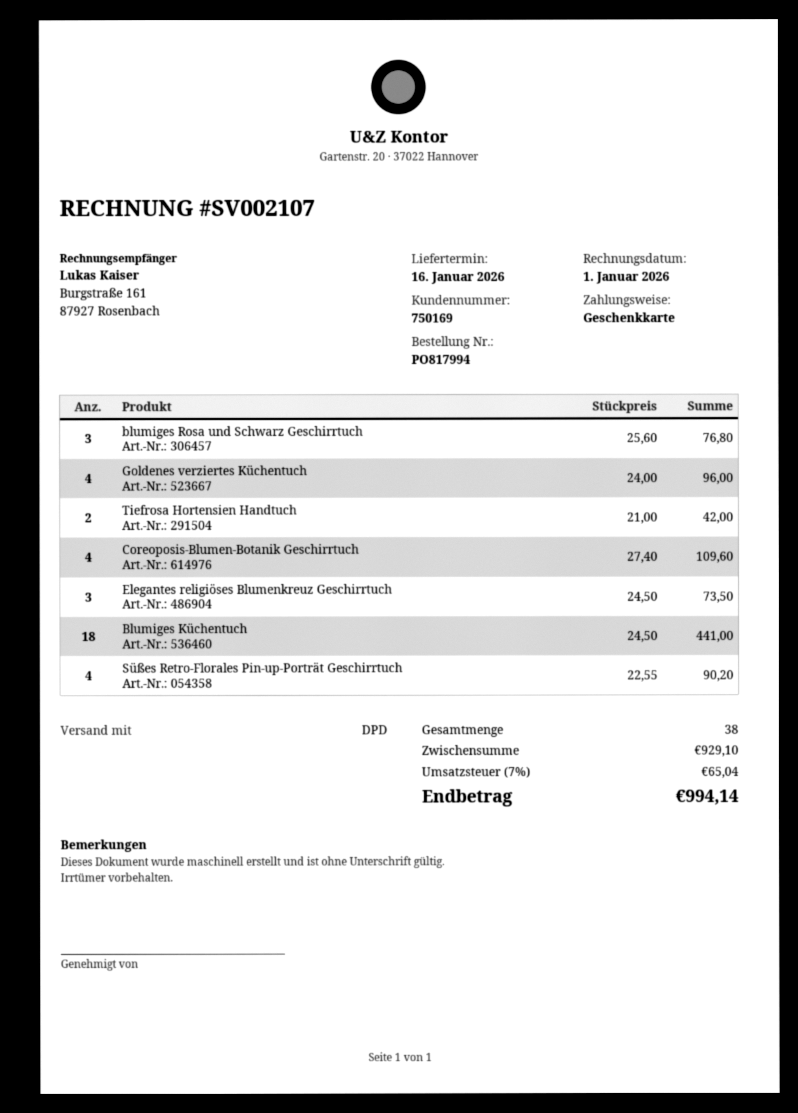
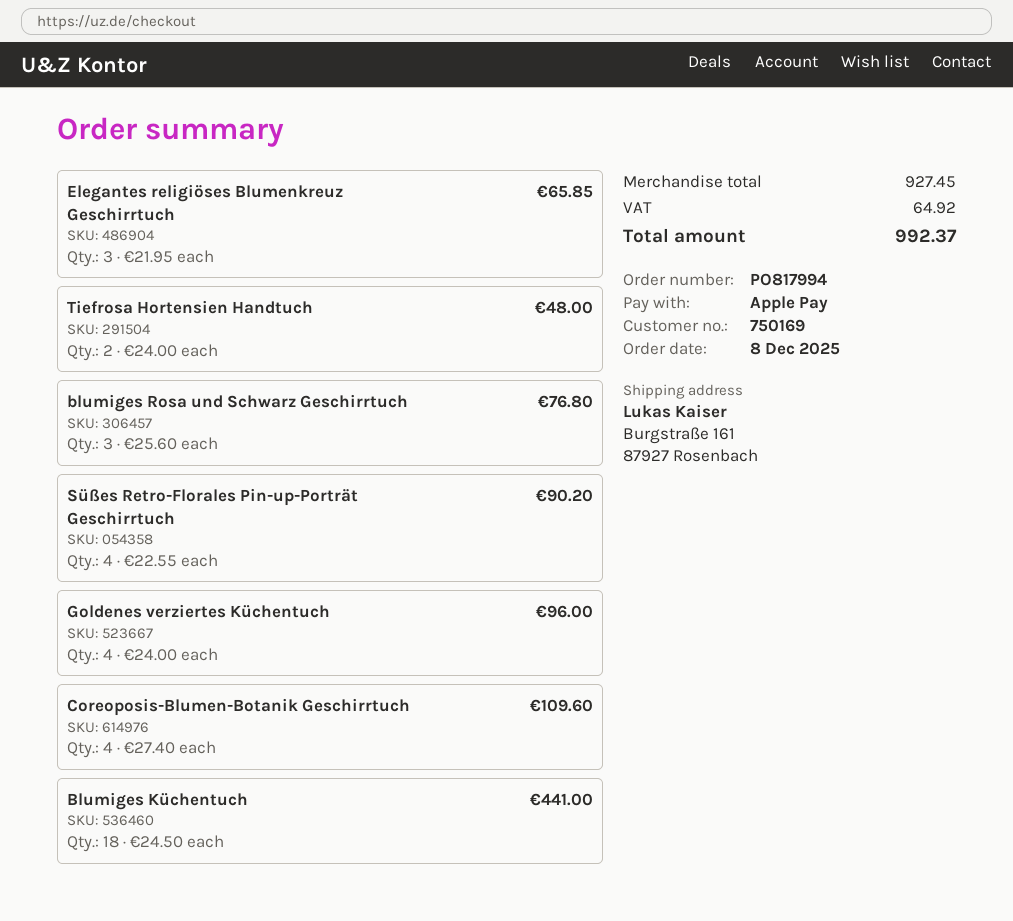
payment method: gift card -> Apple Pay
Tiefrosa Hortensien Handtuch: 2 x 21.00 = 42.00 -> 2 x 24.00 = 48.00
Elegantes religiöses Blumenkreuz Geschirrtuch: 3 x 24.50 = 73.50 -> 3 x 21.95 = 65.85
subtotal: 929.10 -> 927.45
tax: 65.04 -> 64.92
total: 994.14 -> 992.37

